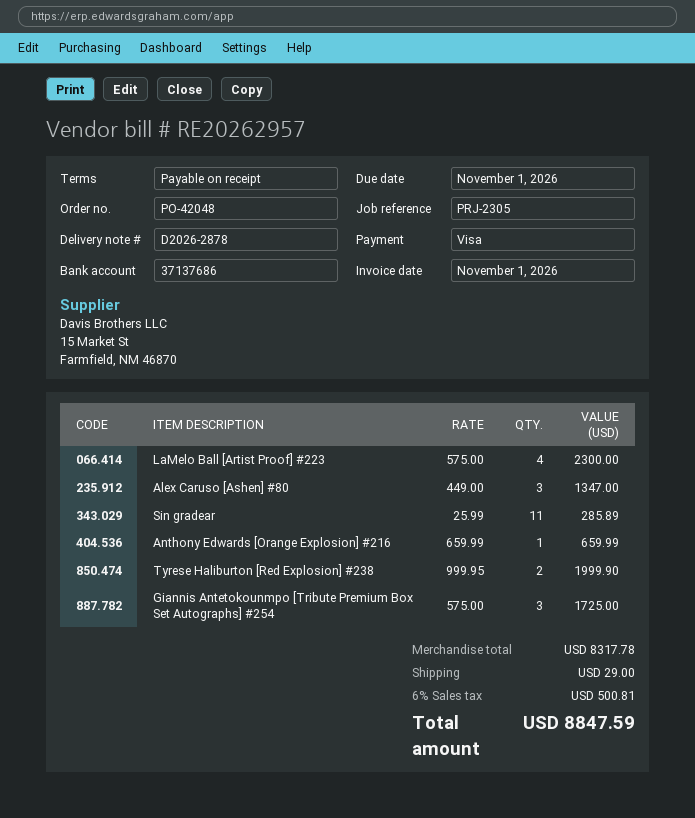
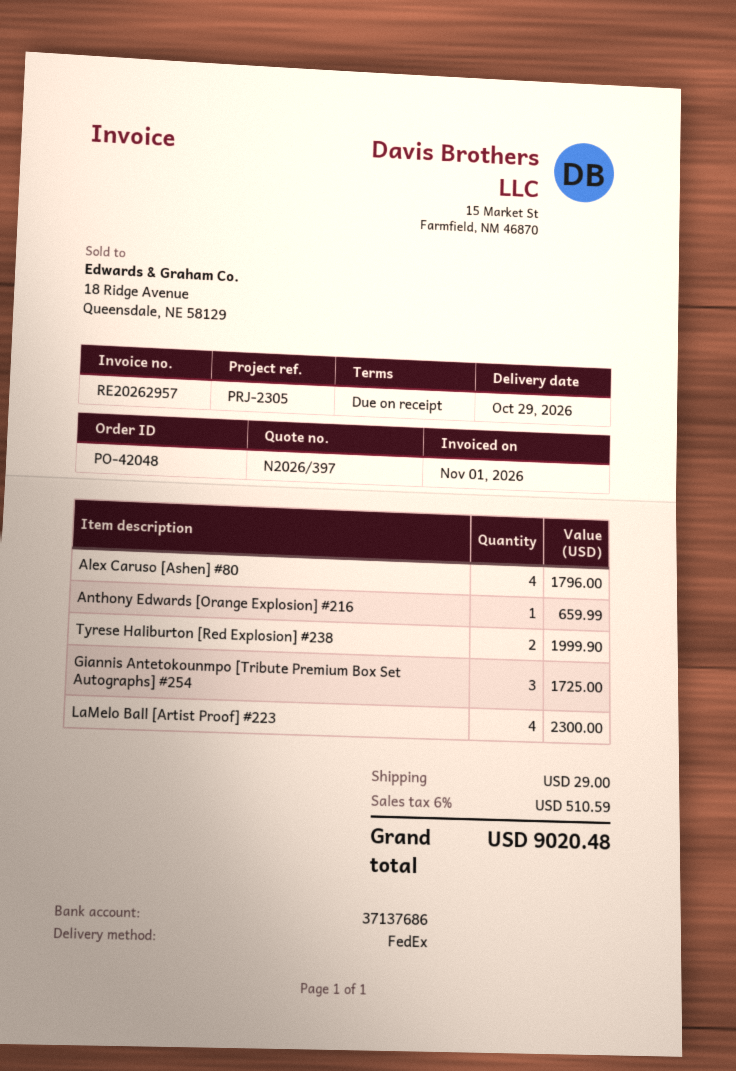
Alex Caruso [Ashen] #80: 3 for 1347.00 -> 4 for 1796.00
Sin gradear: 11 for 285.89 -> none
tax: 6% = 500.81 -> 6% = 510.59
total: 8847.59 -> 9020.48

